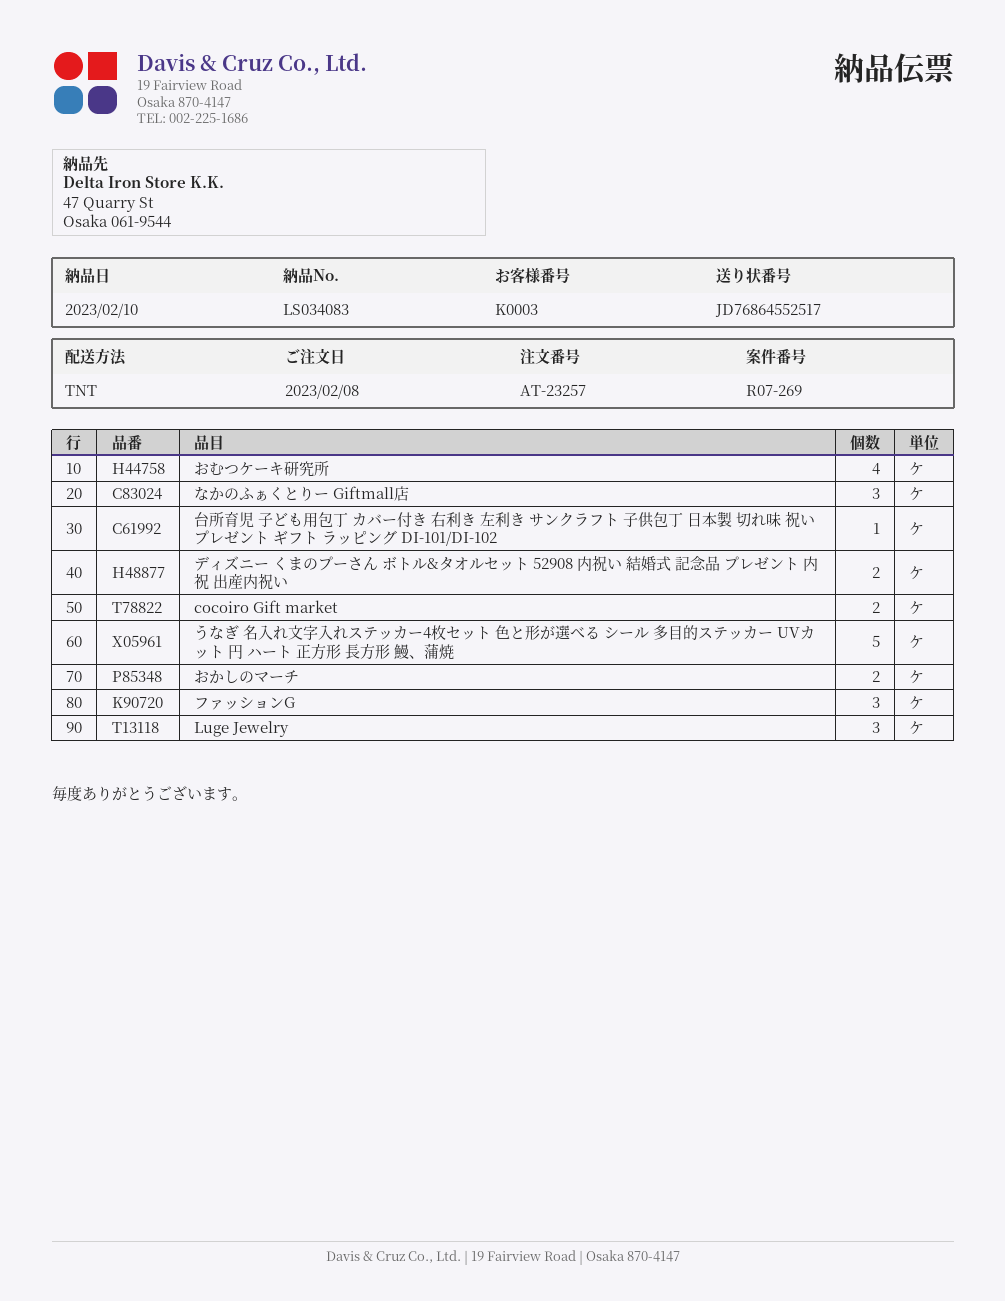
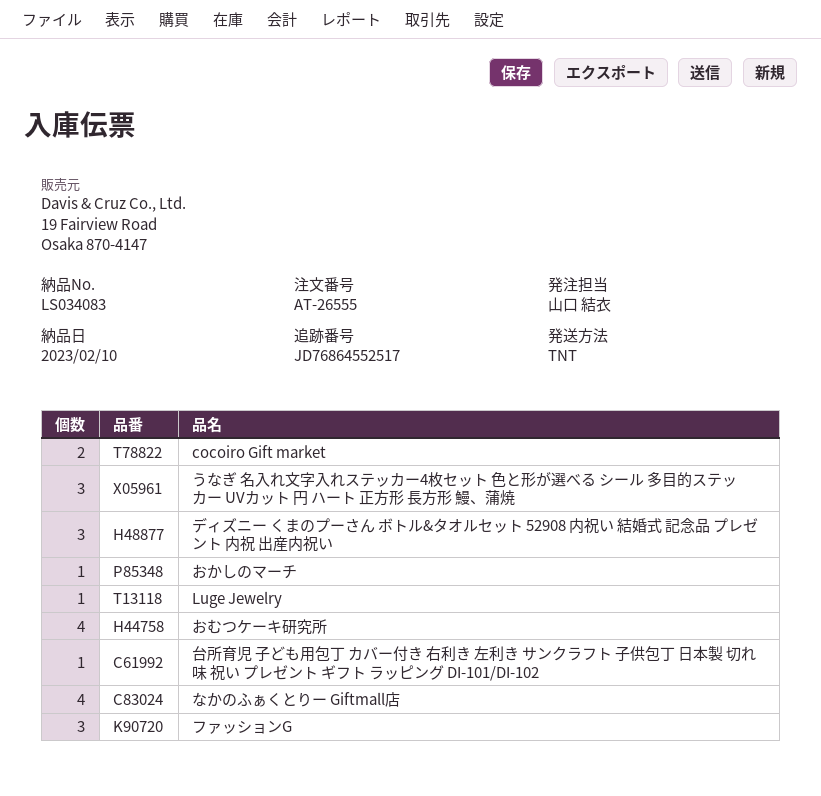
order number: AT-23257 -> AT-26555
なかのふぁくとりー Giftmall店: 3 -> 4
ディズニー くまのプーさん ボトル&タオルセット 52908 内祝い 結婚式 記念品 プレゼント 内祝 出産内祝い: 2 -> 3
うなぎ 名入れ文字入れステッカー4枚セット 色と形が選べる シール 多目的ステッカー UVカット 円 ハート 正方形 長方形 鰻、蒲焼: 5 -> 3
おかしのマーチ: 2 -> 1
Luge Jewelry: 3 -> 1

